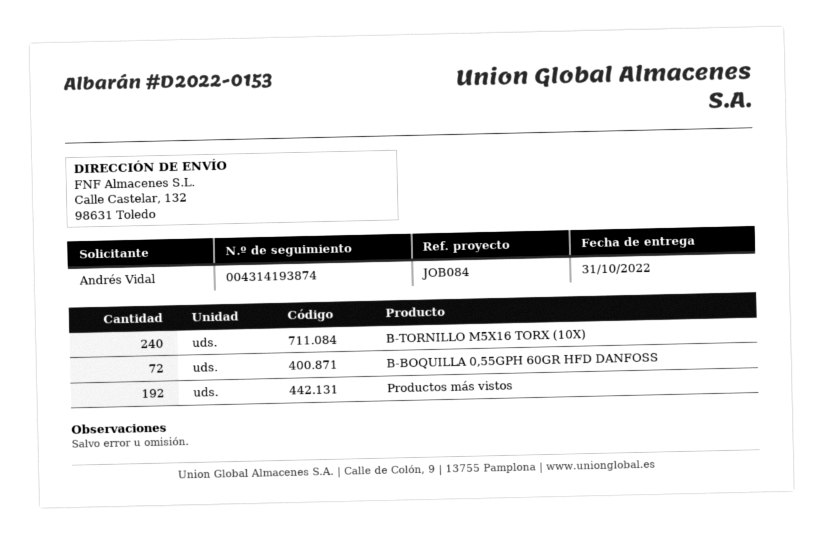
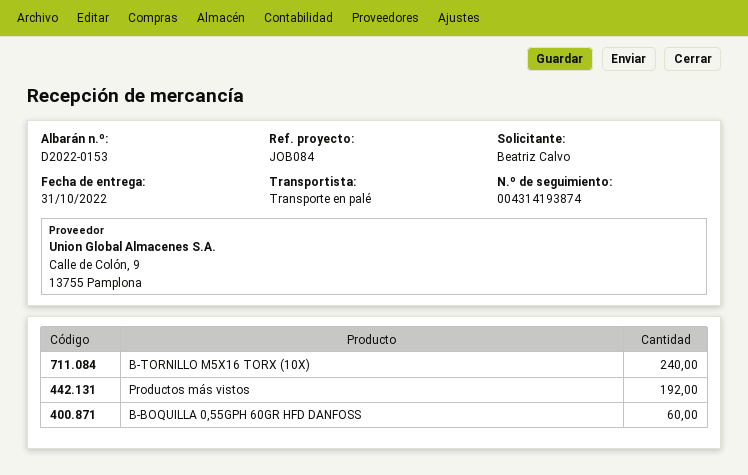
ordered by: Andrés Vidal -> Beatriz Calvo
B-BOQUILLA 0,55GPH 60GR HFD DANFOSS: 72 -> 60

